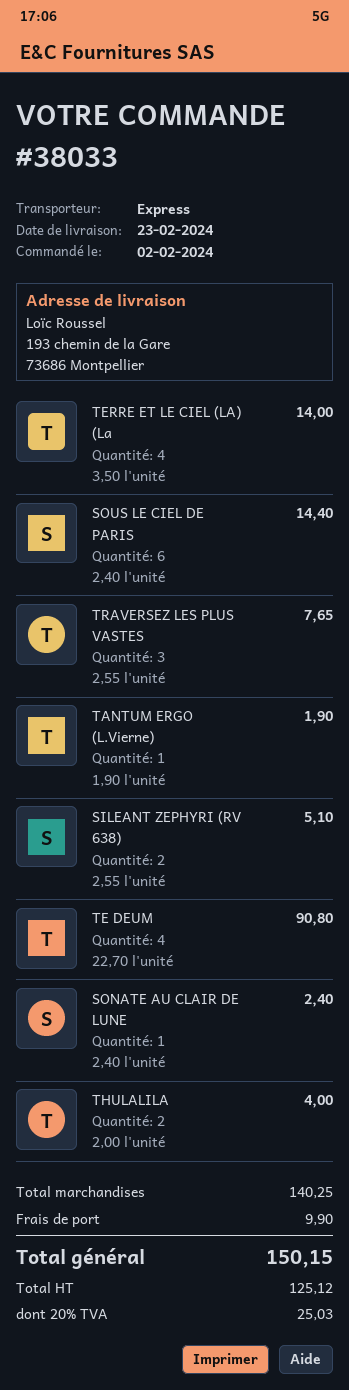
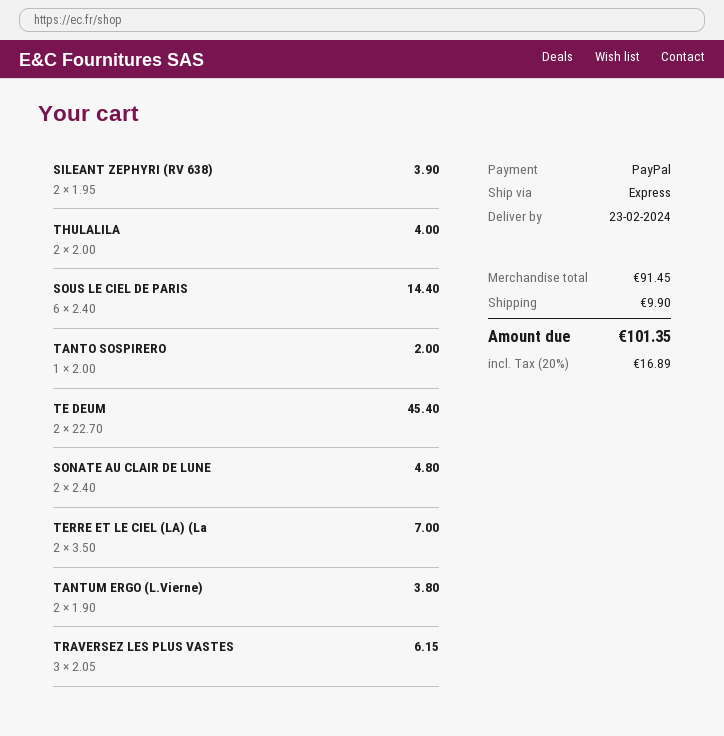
TERRE ET LE CIEL (LA) (La: 4 x 3.50 = 14.00 -> 2 x 3.50 = 7.00
TRAVERSEZ LES PLUS VASTES: 3 x 2.55 = 7.65 -> 3 x 2.05 = 6.15
TANTUM ERGO (L.Vierne): 1 x 1.90 = 1.90 -> 2 x 1.90 = 3.80
SILEANT ZEPHYRI (RV 638): 2 x 2.55 = 5.10 -> 2 x 1.95 = 3.90
TE DEUM: 4 x 22.70 = 90.80 -> 2 x 22.70 = 45.40
SONATE AU CLAIR DE LUNE: 1 x 2.40 = 2.40 -> 2 x 2.40 = 4.80
TANTO SOSPIRERO: none -> 1 x 2.00 = 2.00
subtotal: 140.25 -> 91.45
tax: 20% = 25.03 -> 20% = 16.89
total: 150.15 -> 101.35

